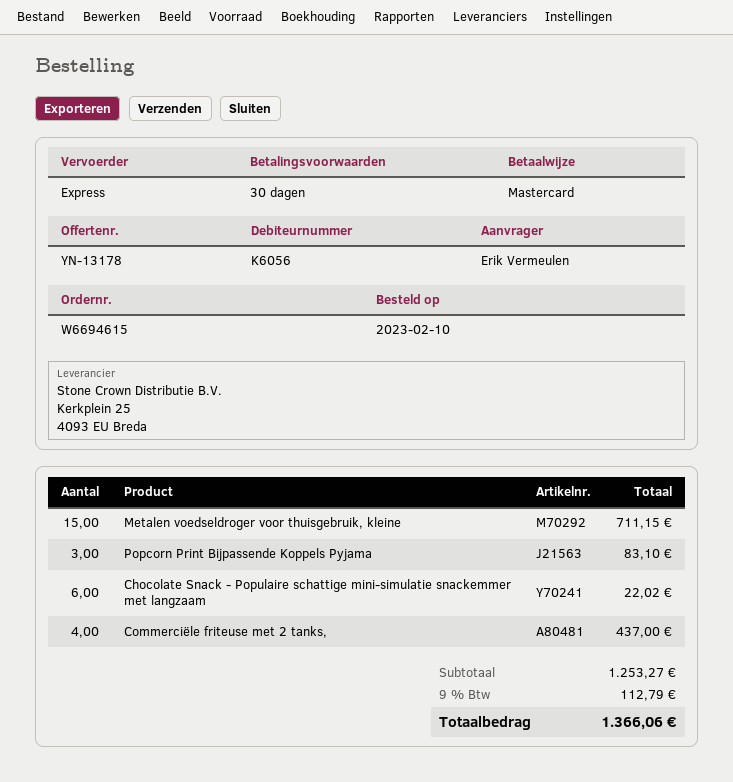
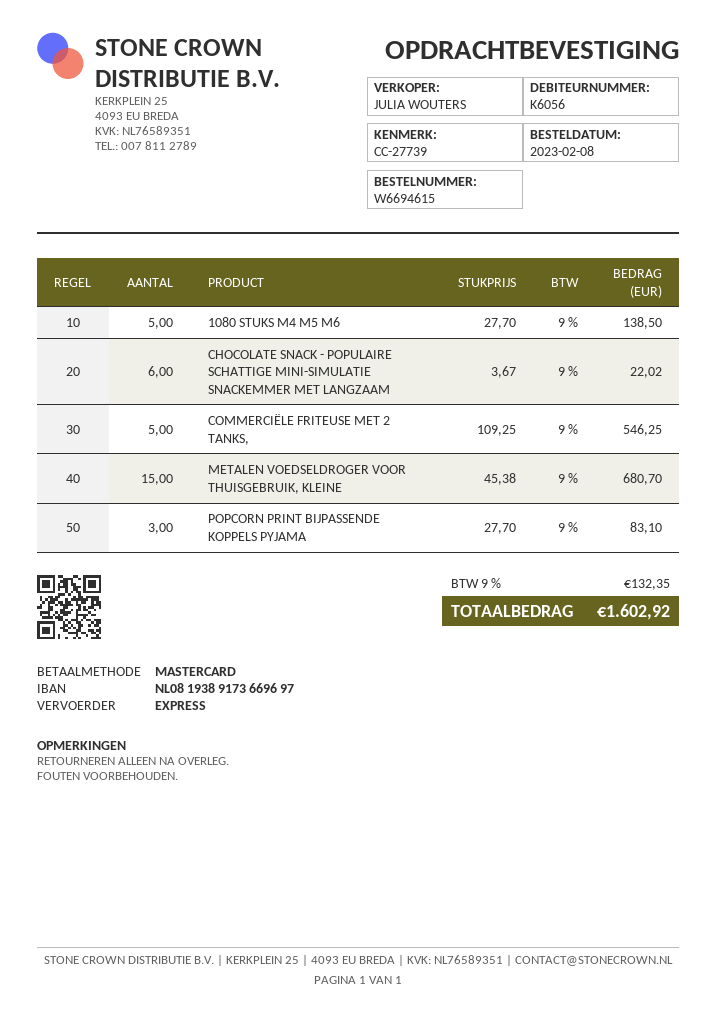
order date: 2023-02-10 -> 2023-02-08
Metalen voedseldroger voor thuisgebruik, kleine: 15 for 711.15 -> 15 for 680.70
Commerciële friteuse met 2 tanks,: 4 for 437.00 -> 5 for 546.25
1080 STUKS M4 M5 M6: none -> 5 for 138.50
tax: 9% = 112.79 -> 9% = 132.35
total: 1366.06 -> 1602.92

